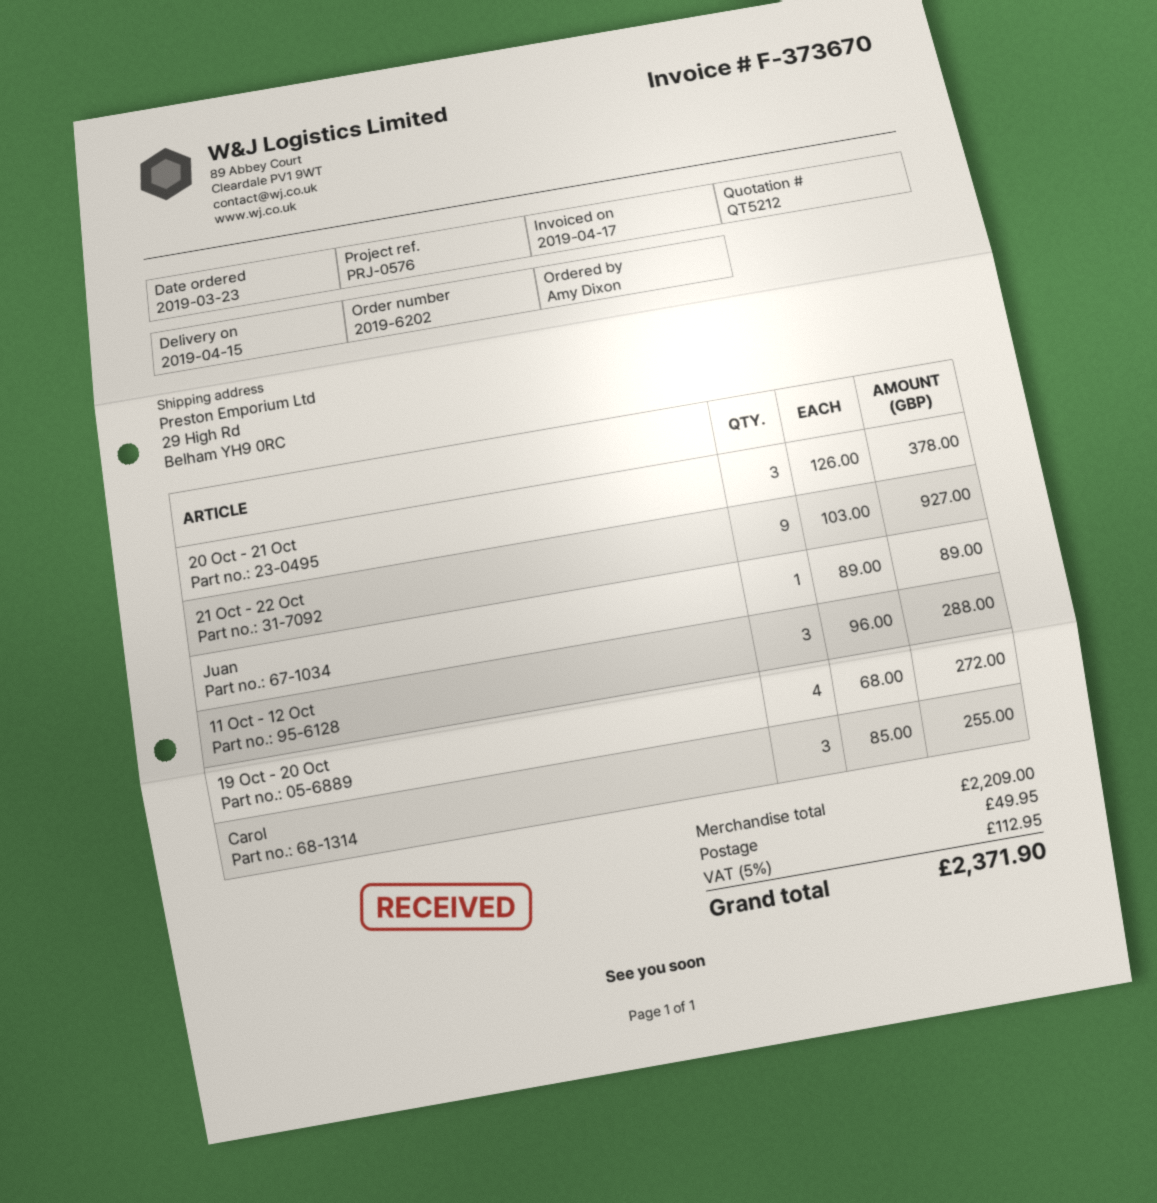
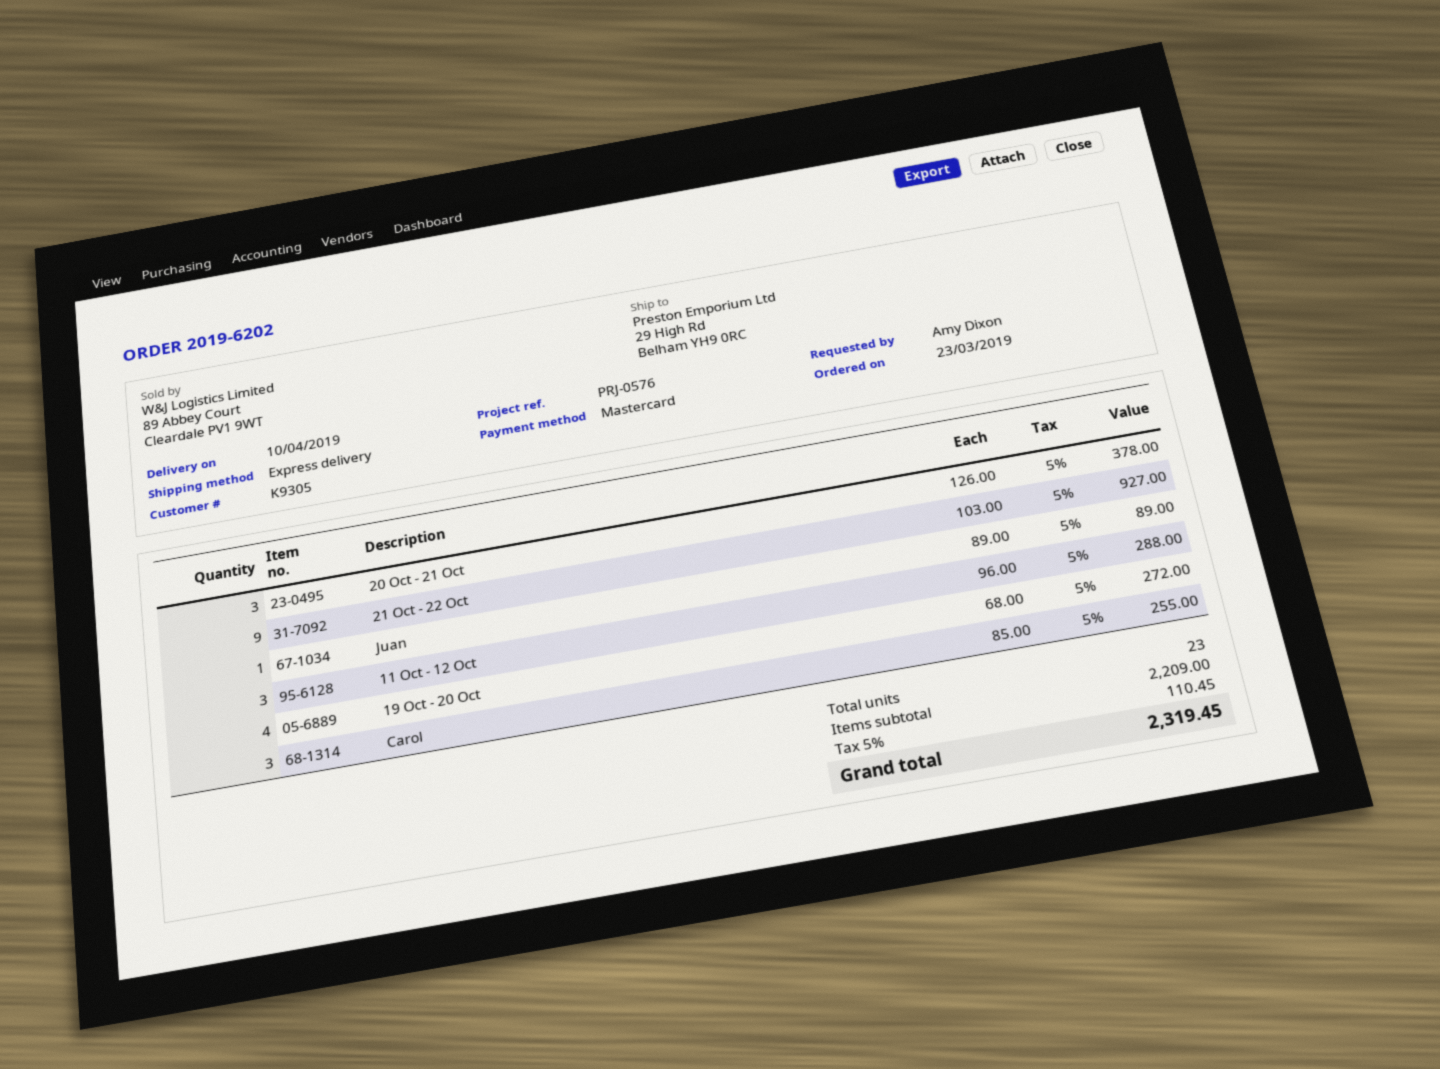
delivery date: 2019-04-15 -> 2019-04-10
shipping: 49.95 -> none
tax: 5% = 112.95 -> 5% = 110.45
total: 2371.90 -> 2319.45

